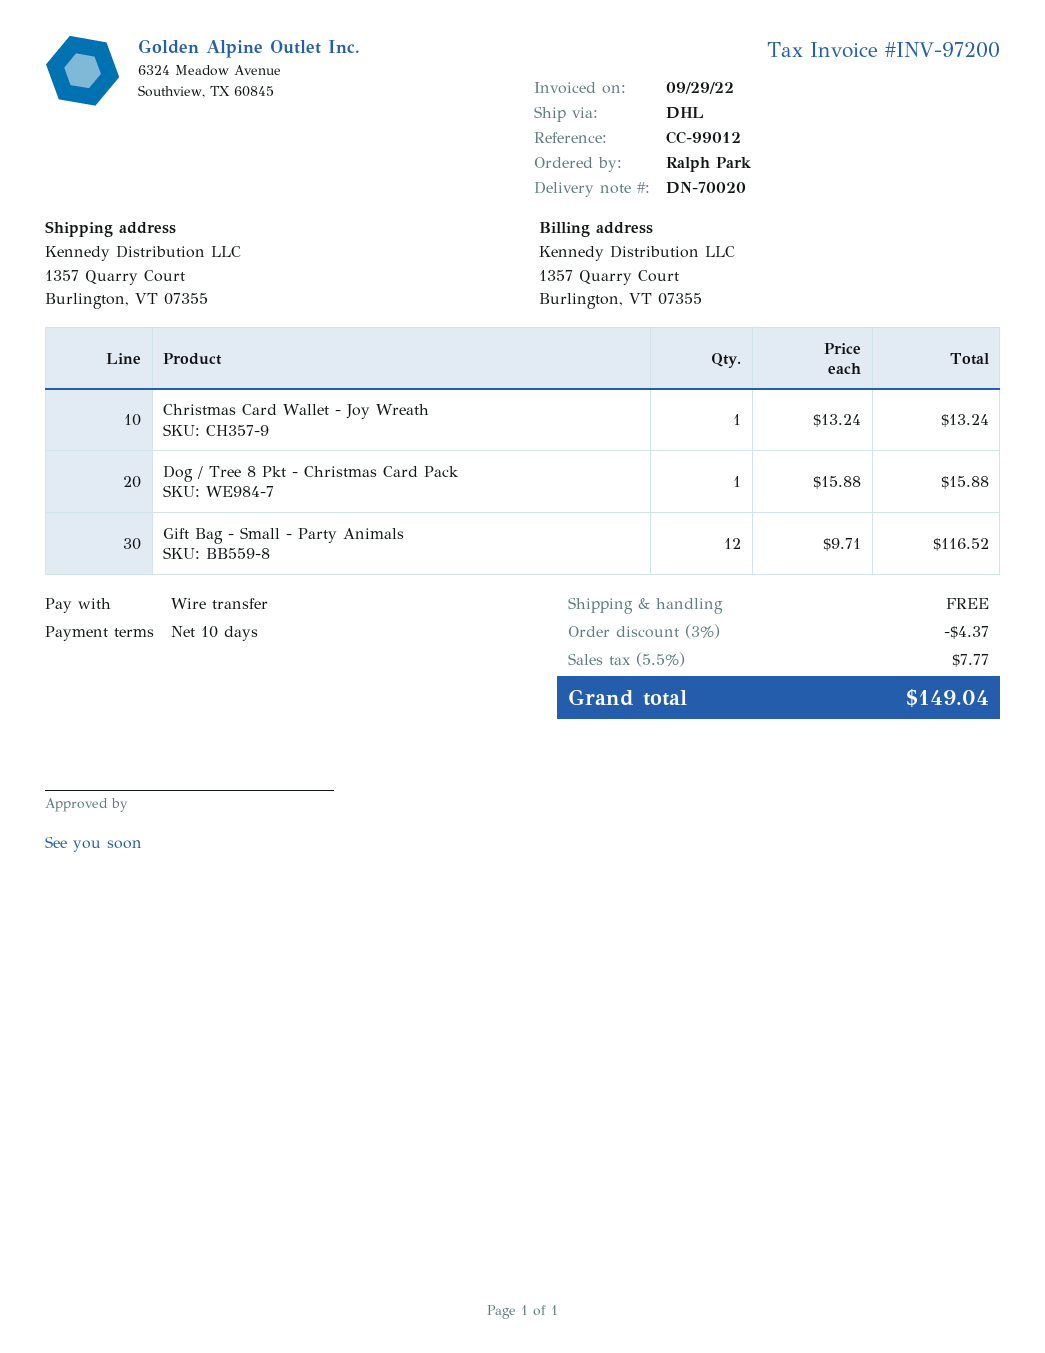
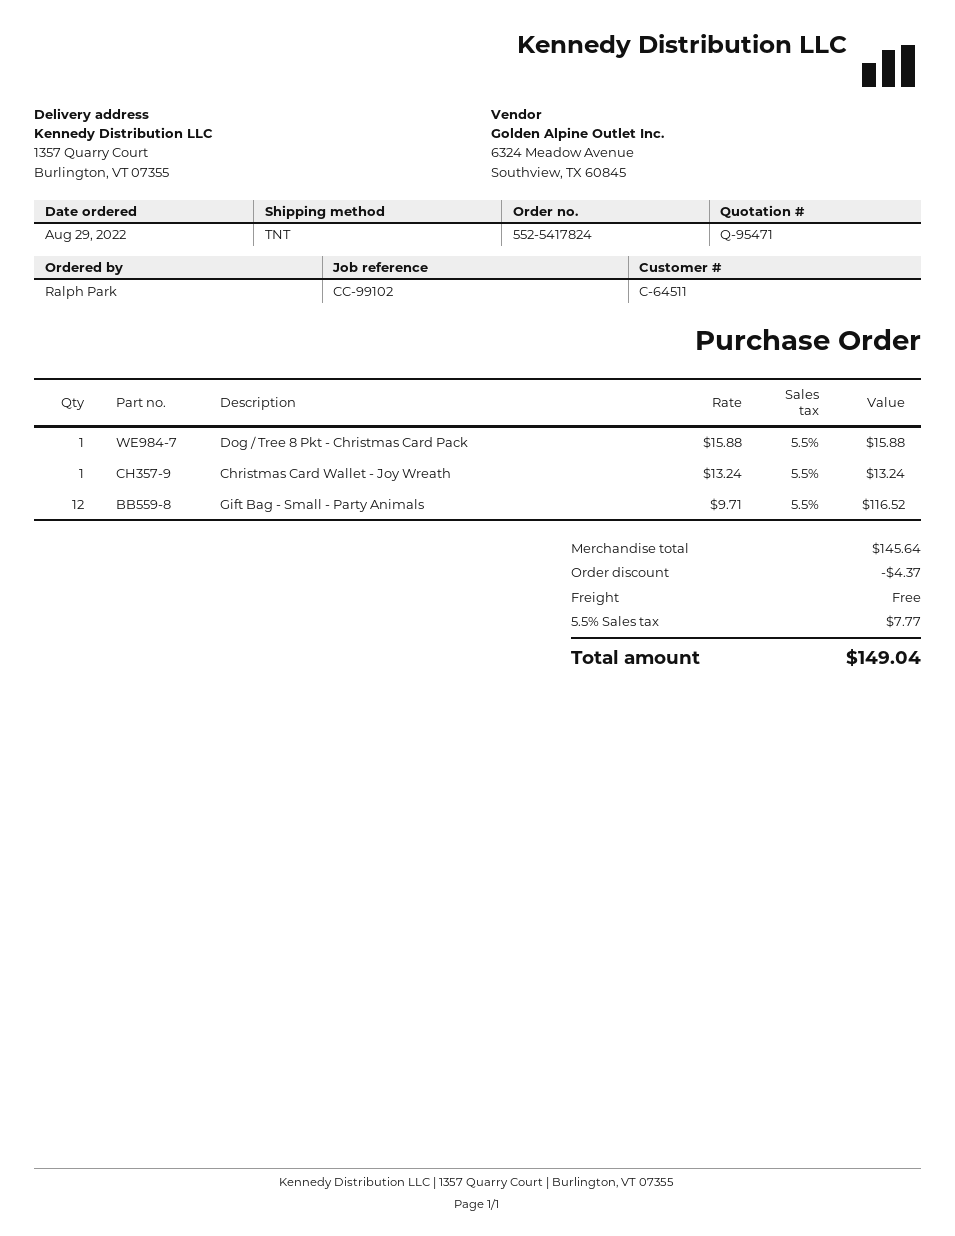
reference: CC-99012 -> CC-99102
shipping method: DHL -> TNT

